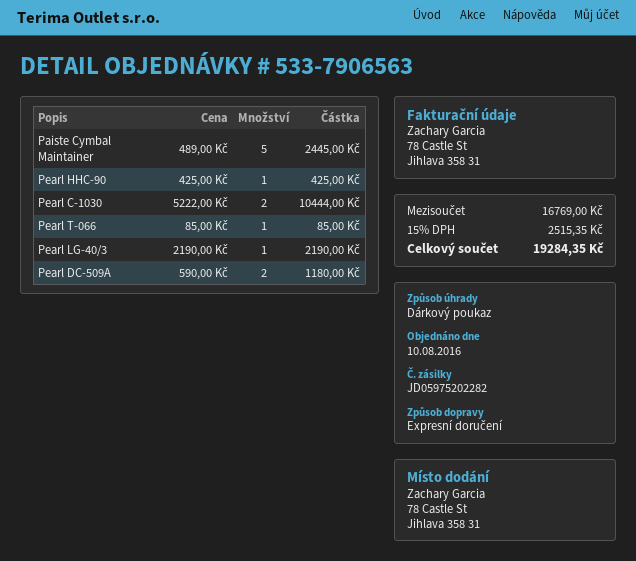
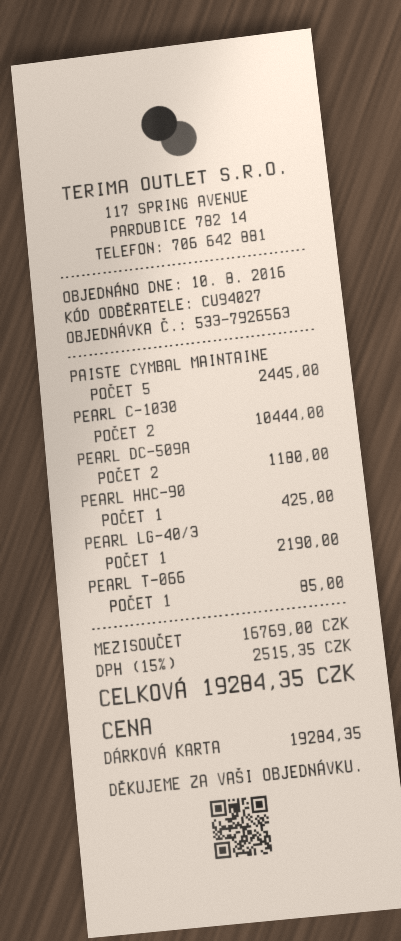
order number: 533-7906563 -> 533-7926563

